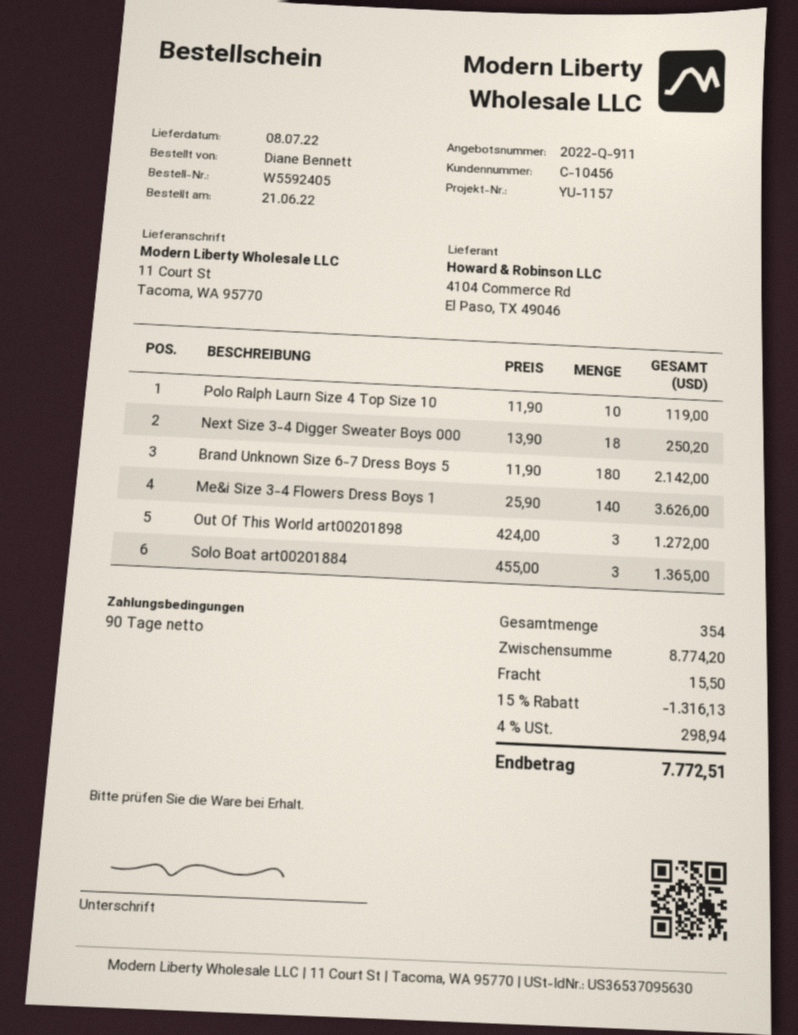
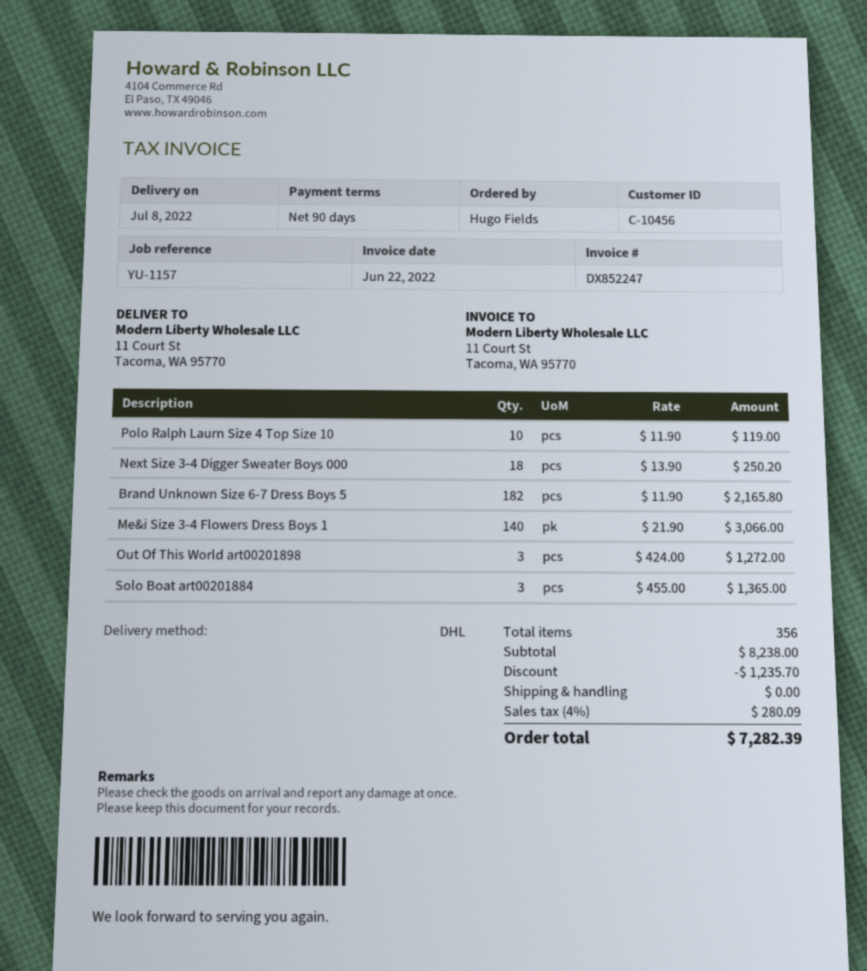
ordered by: Diane Bennett -> Hugo Fields
Brand Unknown Size 6-7 Dress Boys 5: 180 x 11.90 = 2142.00 -> 182 x 11.90 = 2165.80
Me&i Size 3-4 Flowers Dress Boys 1: 140 x 25.90 = 3626.00 -> 140 x 21.90 = 3066.00
total quantity: 354 -> 356
subtotal: 8774.20 -> 8238.00
discount: 1316.13 -> 1235.70
shipping: 15.50 -> 0.00
tax: 4% = 298.94 -> 4% = 280.09
total: 7772.51 -> 7282.39

